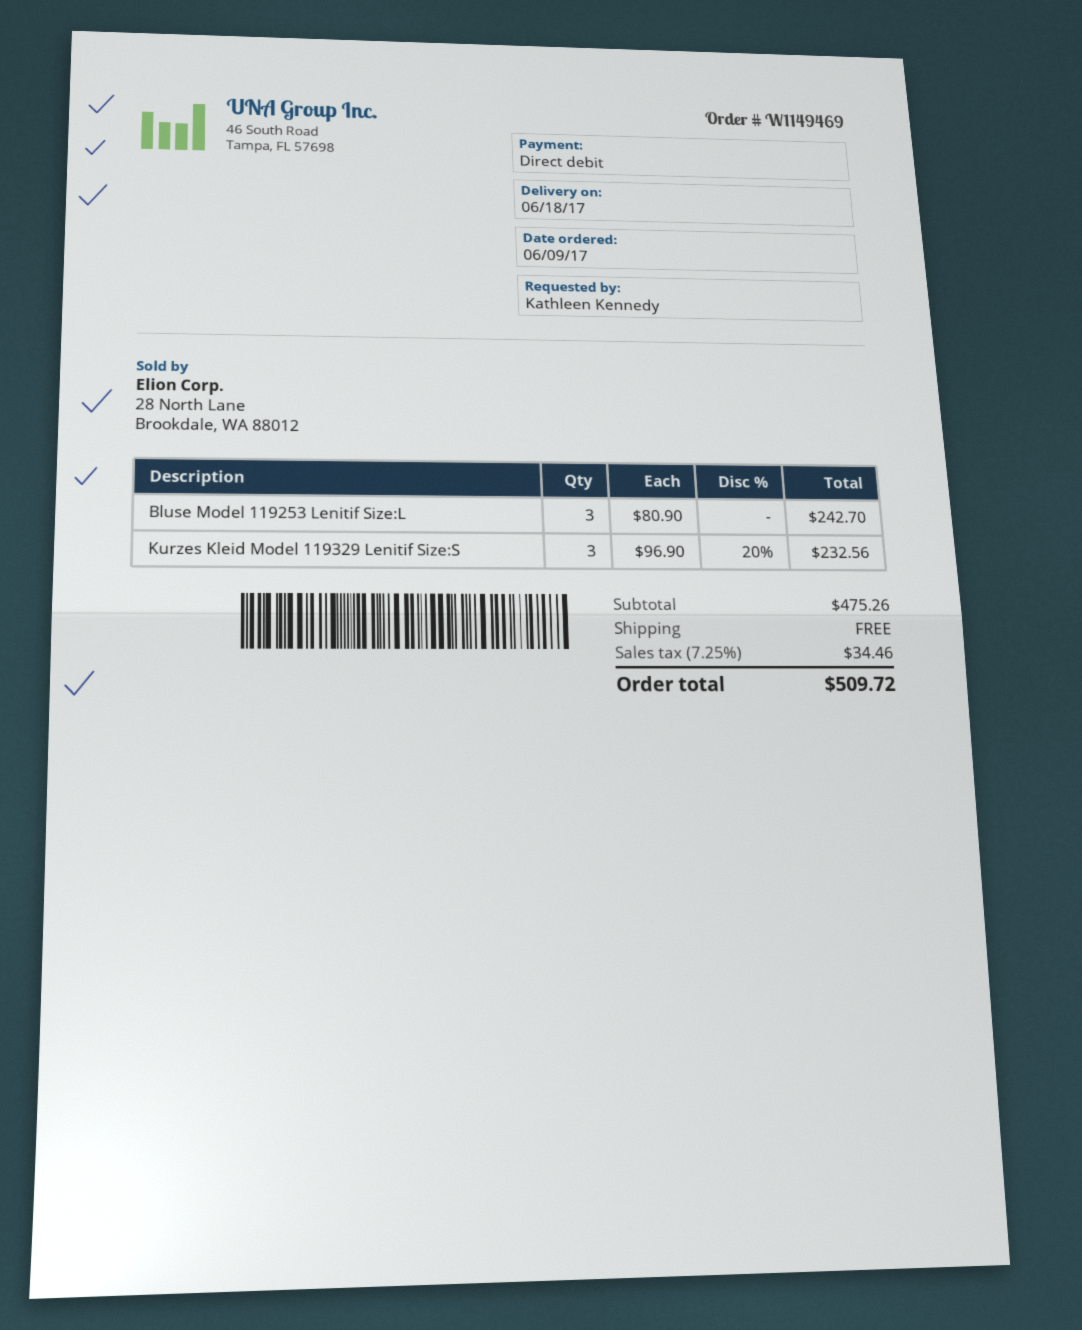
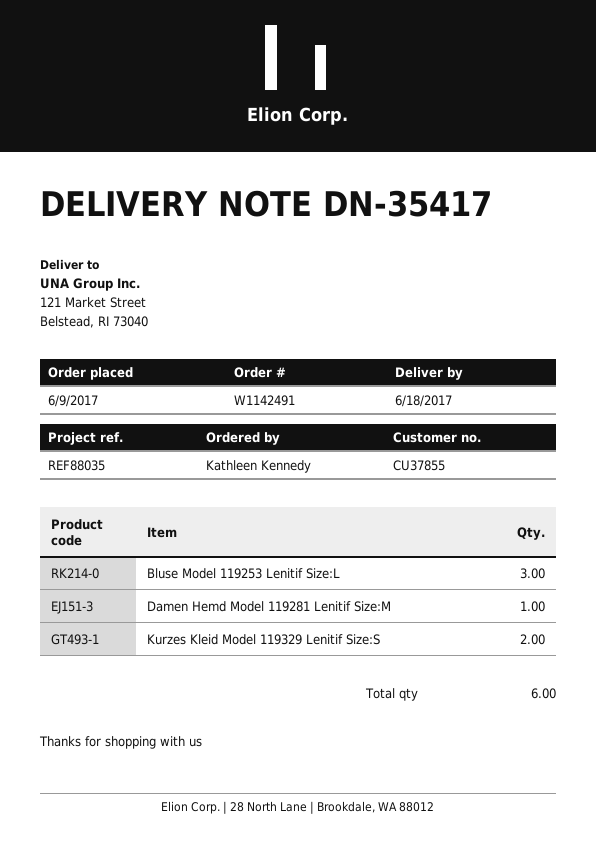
order number: W1149469 -> W1142491
Kurzes Kleid Model 119329 Lenitif Size:S: 3 -> 2
Damen Hemd Model 119281 Lenitif Size:M: none -> 1

